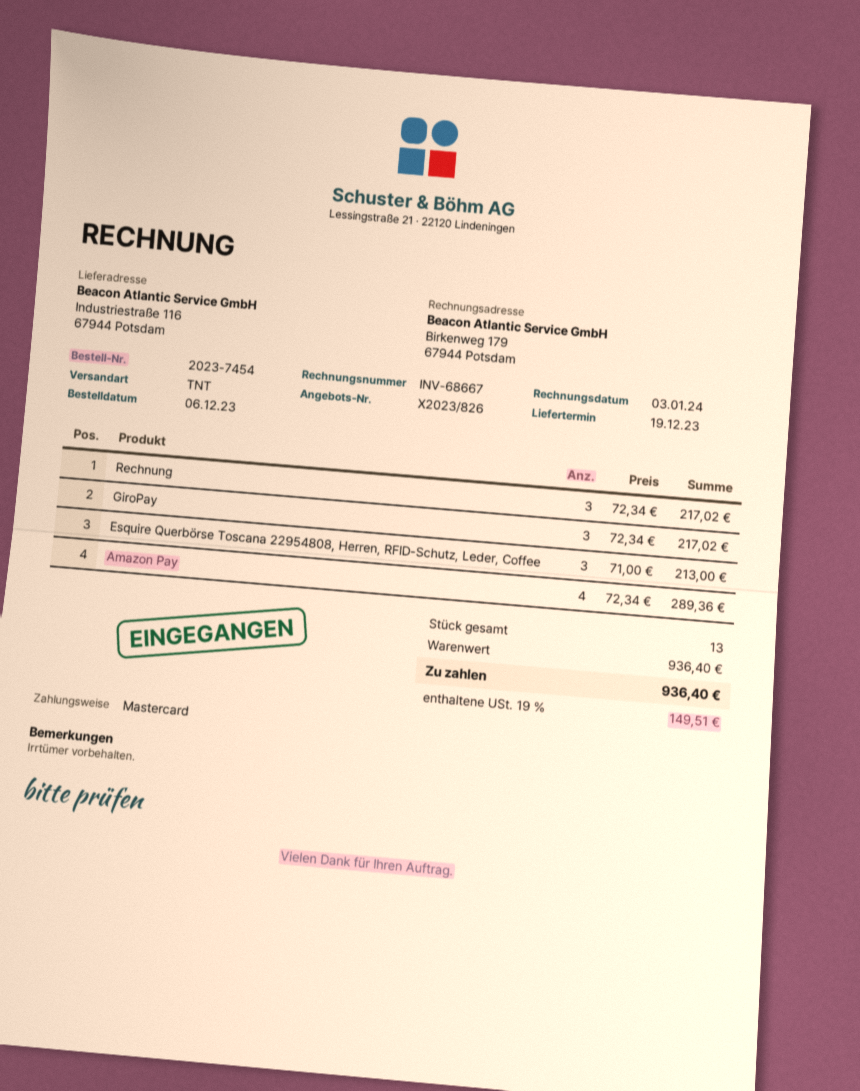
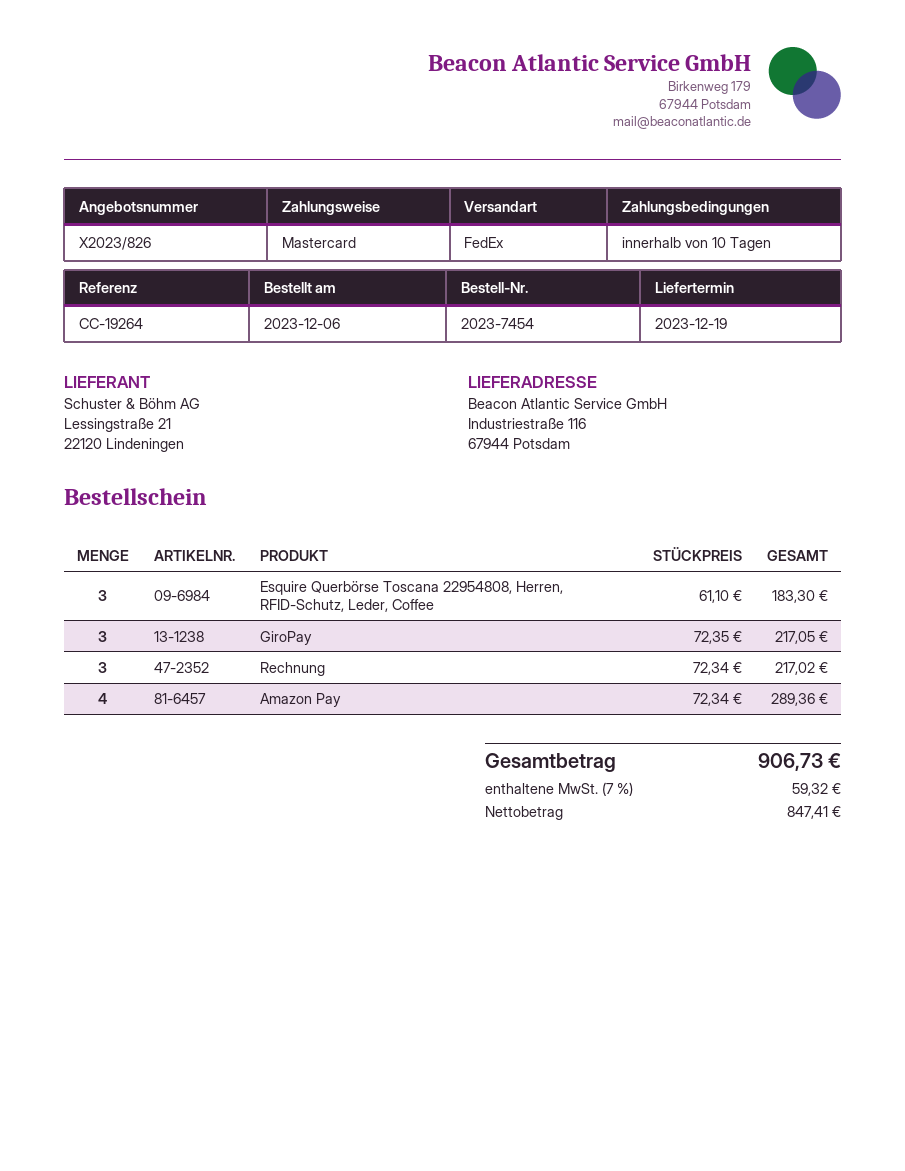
shipping method: TNT -> FedEx
GiroPay: 3 x 72.34 = 217.02 -> 3 x 72.35 = 217.05
Esquire Querbörse Toscana 22954808, Herren, RFID-Schutz, Leder, Coffee: 3 x 71.00 = 213.00 -> 3 x 61.10 = 183.30
tax: 19% = 149.51 -> 7% = 59.32
total: 936.40 -> 906.73

